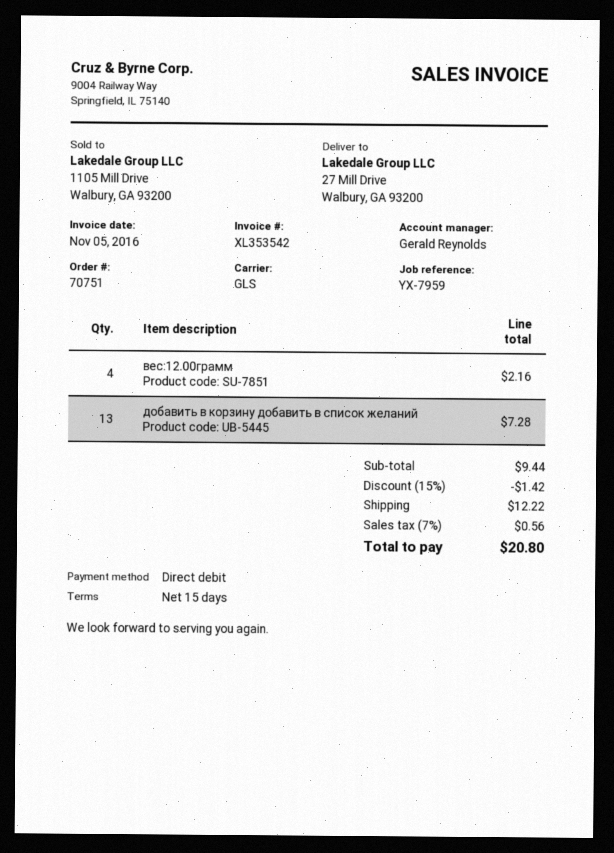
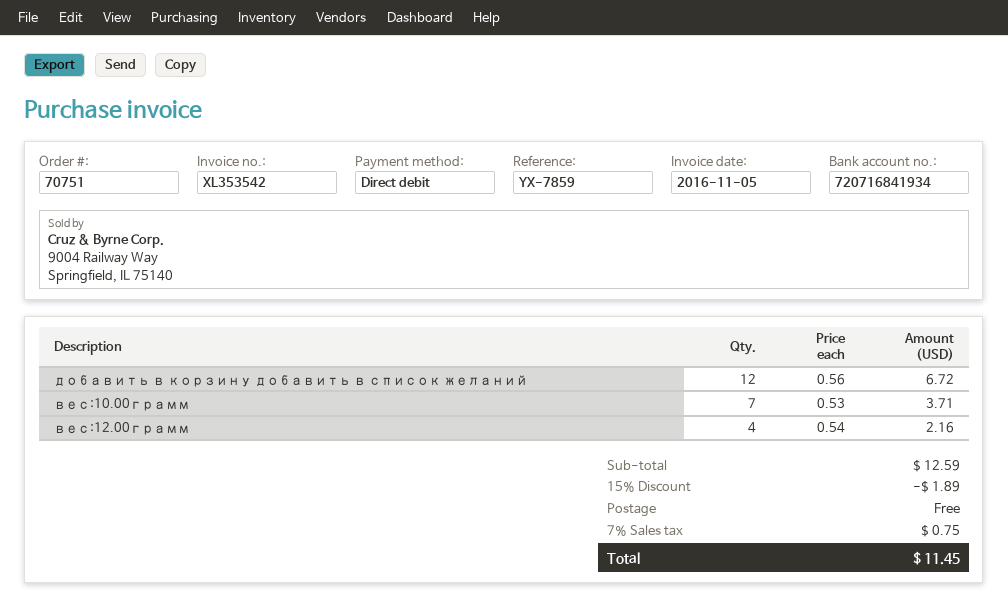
reference: YX-7959 -> YX-7859
добавить в корзину добавить в список желаний: 13 for 7.28 -> 12 for 6.72
вес:10.00грамм: none -> 7 for 3.71
subtotal: 9.44 -> 12.59
discount: 15% = 1.42 -> 15% = 1.89
shipping: 12.22 -> 0.00
tax: 7% = 0.56 -> 7% = 0.75
total: 20.80 -> 11.45

